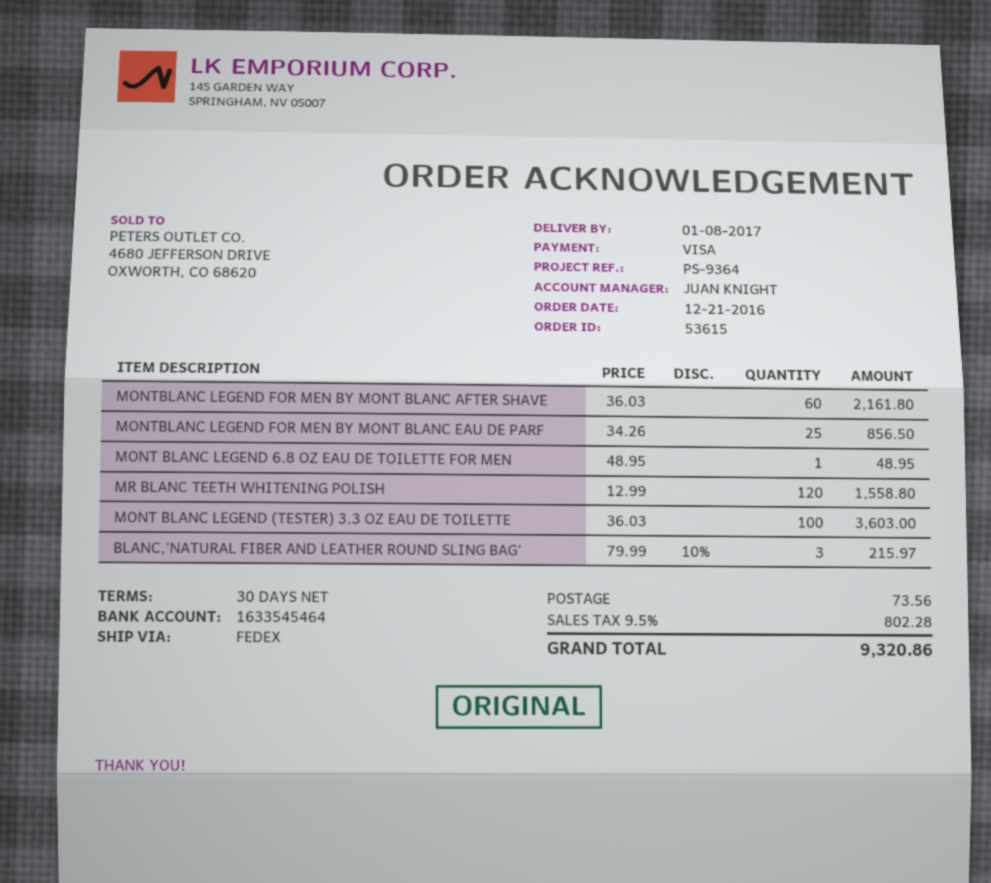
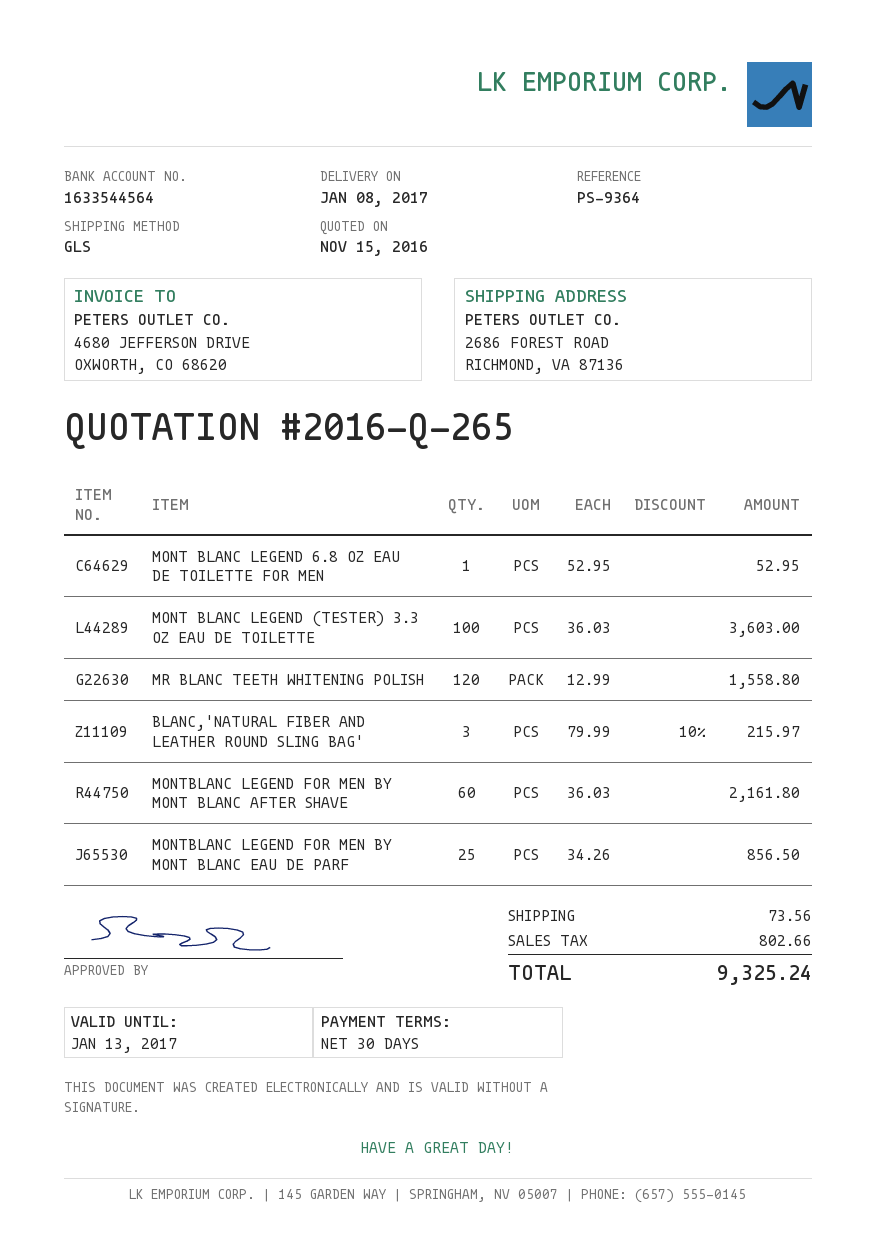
bank account: 1633545464 -> 1633544564
shipping method: FedEx -> GLS
MONT BLANC LEGEND 6.8 OZ EAU DE TOILETTE FOR MEN: 1 x 48.95 = 48.95 -> 1 x 52.95 = 52.95
tax: 802.28 -> 802.66
total: 9320.86 -> 9325.24

